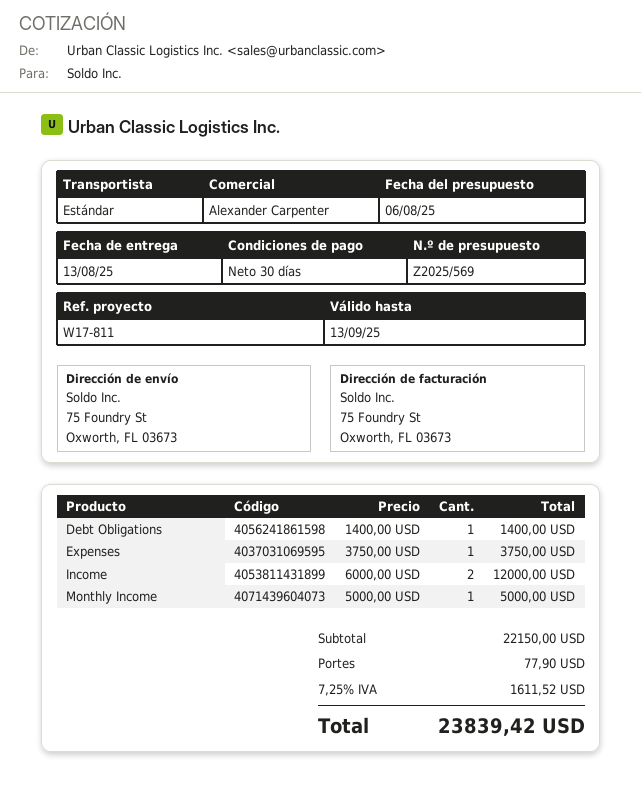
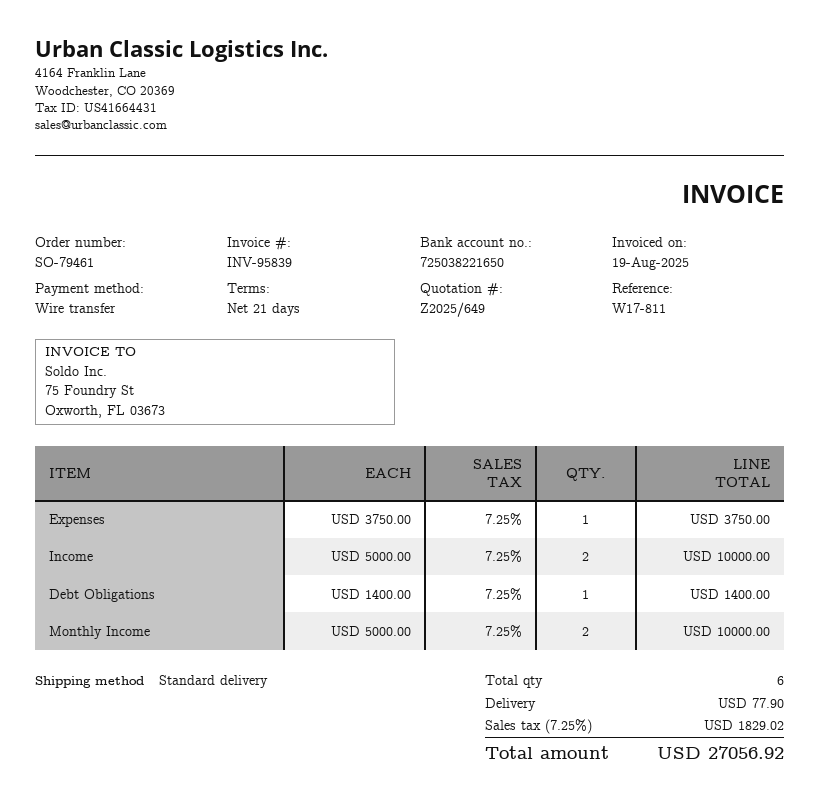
quote number: Z2025/569 -> Z2025/649
payment terms: 30 days -> 21 days
Income: 2 x 6000.00 = 12000.00 -> 2 x 5000.00 = 10000.00
Monthly Income: 1 x 5000.00 = 5000.00 -> 2 x 5000.00 = 10000.00
tax: 7.25% = 1611.52 -> 7.25% = 1829.02
total: 23839.42 -> 27056.92

